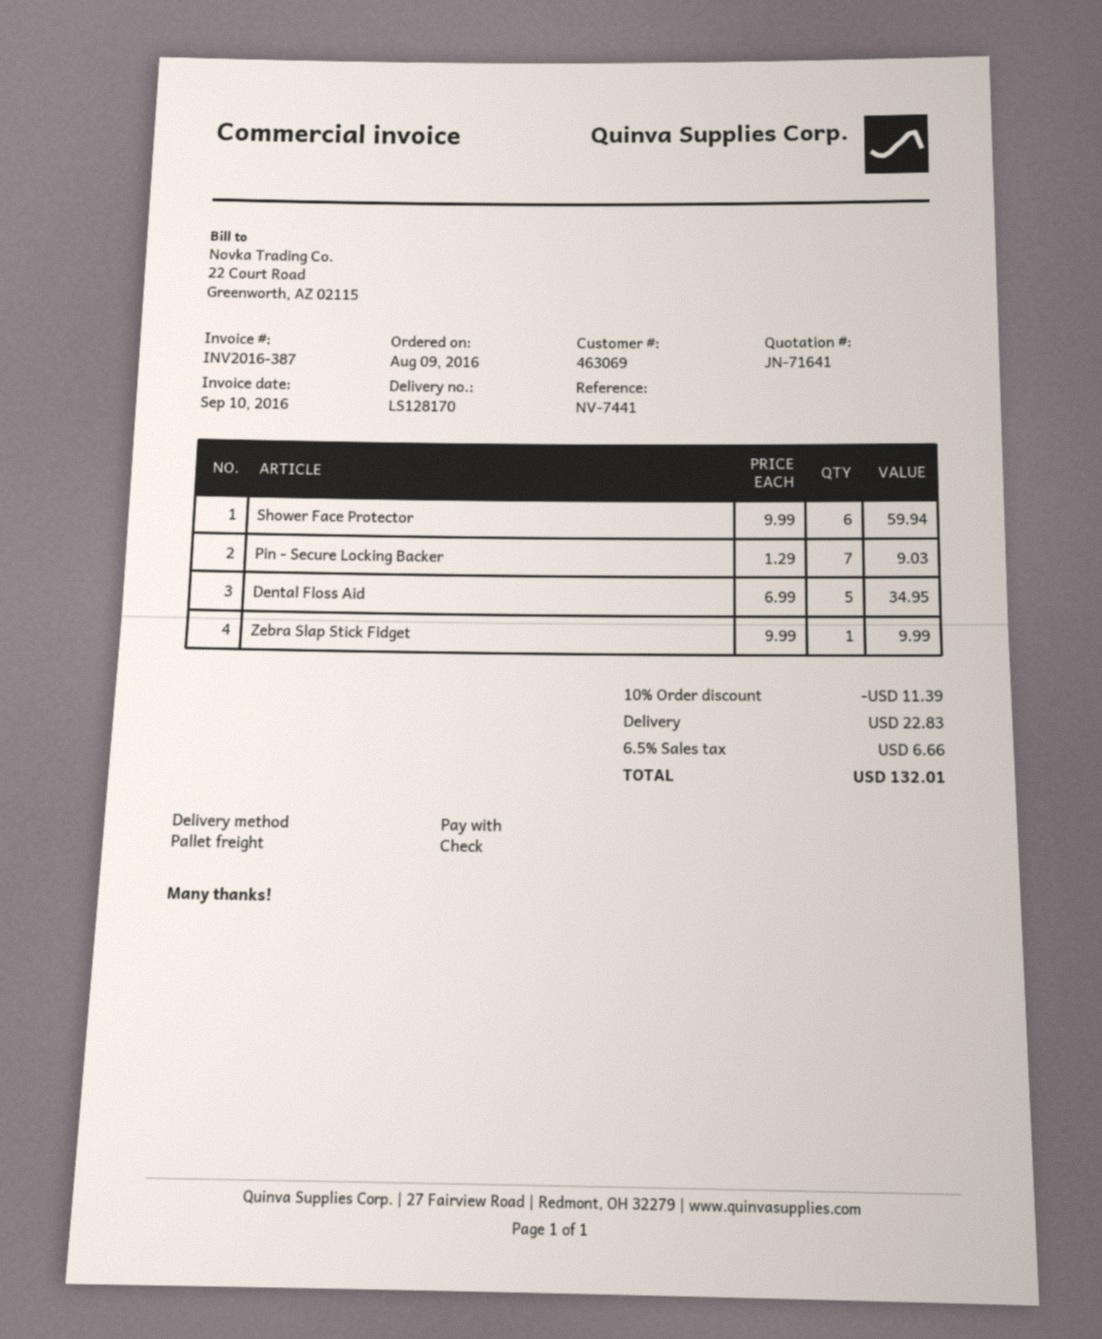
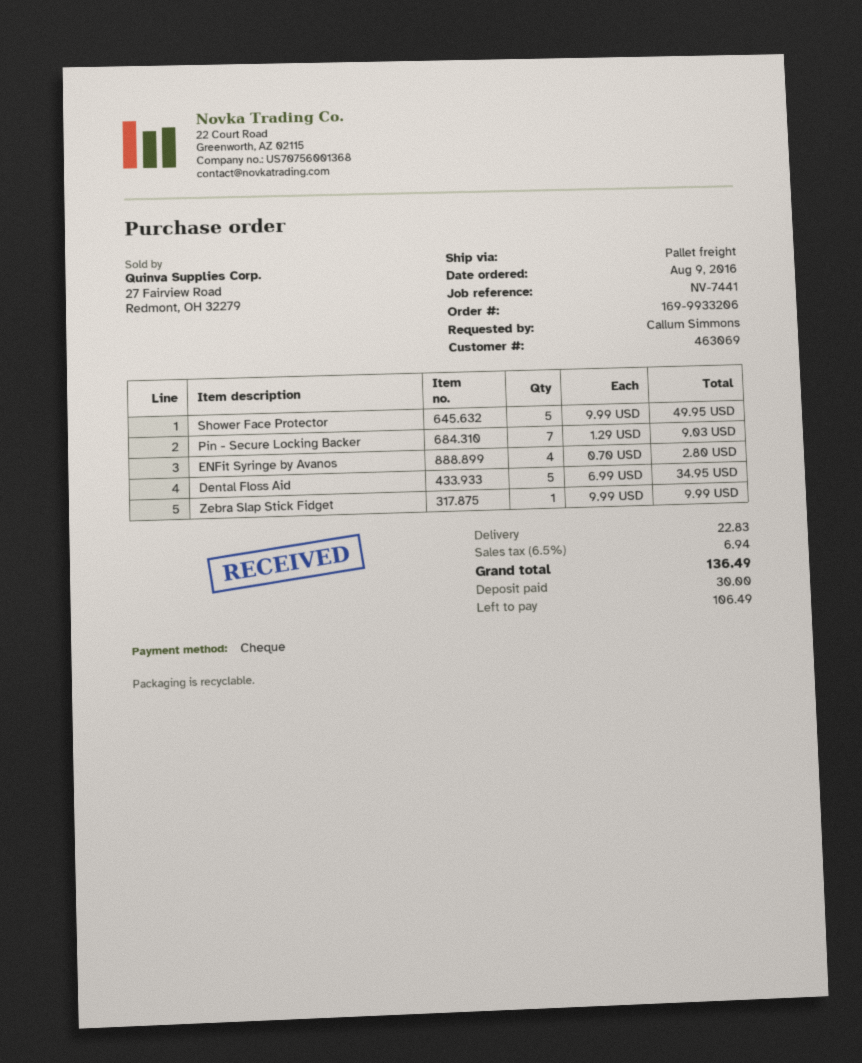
Shower Face Protector: 6 x 9.99 = 59.94 -> 5 x 9.99 = 49.95
ENFit Syringe by Avanos: none -> 4 x 0.70 = 2.80
discount: 10% = 11.39 -> none
tax: 6.5% = 6.66 -> 6.5% = 6.94
total: 132.01 -> 136.49

